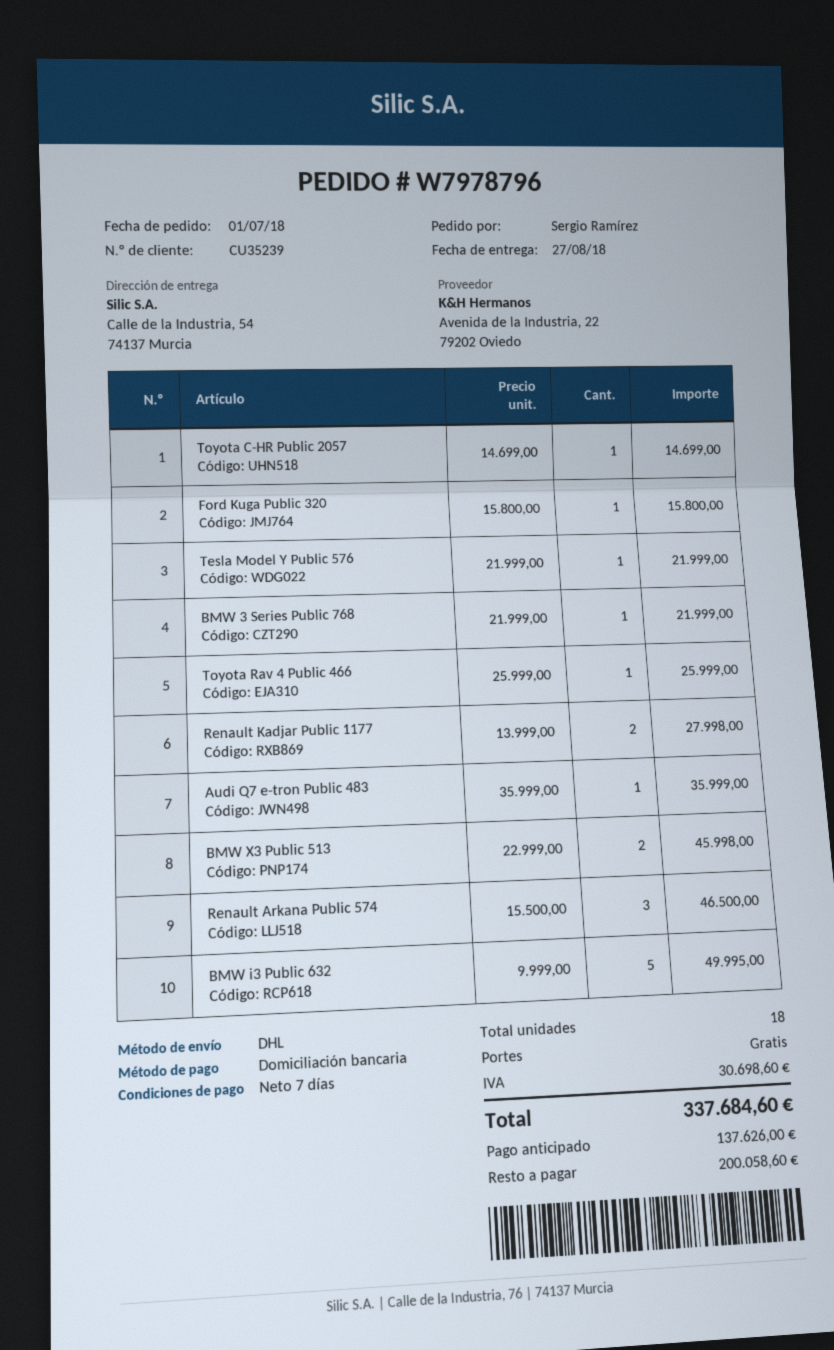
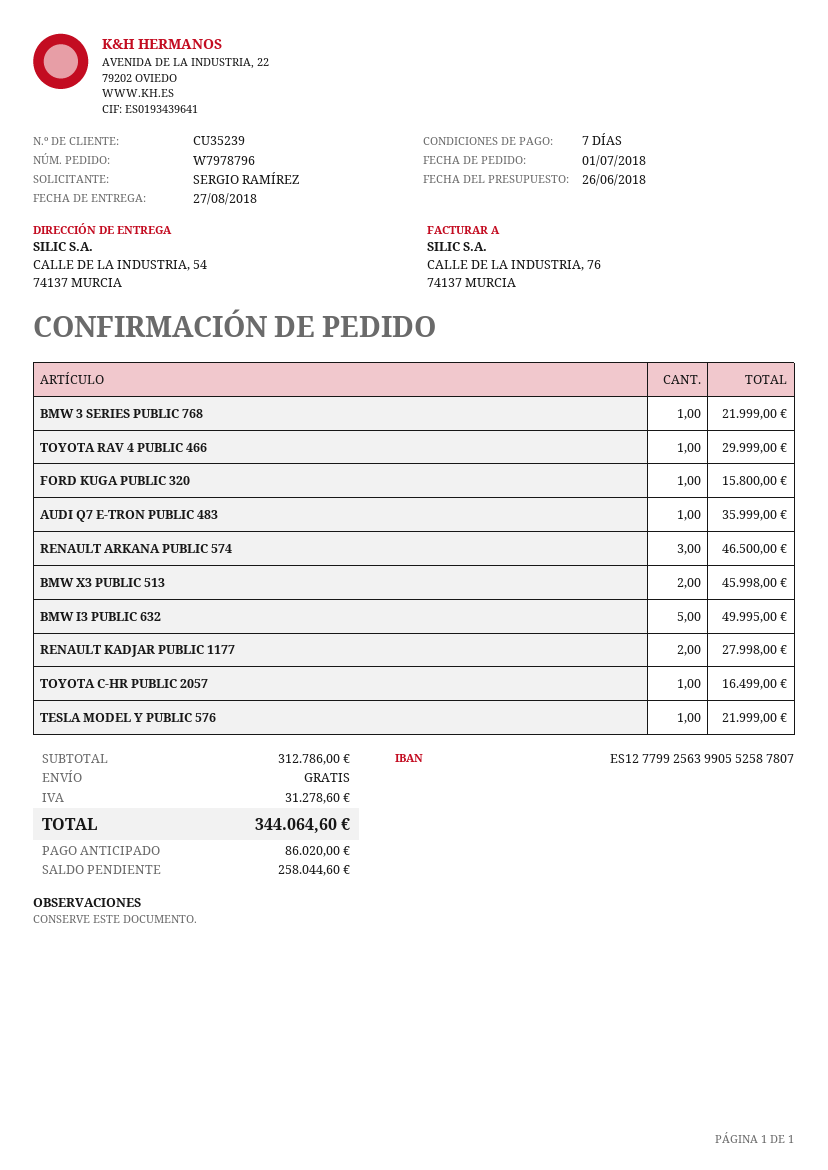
Toyota C-HR Public 2057: 1 for 14699.00 -> 1 for 16499.00
Toyota Rav 4 Public 466: 1 for 25999.00 -> 1 for 29999.00
tax: 30698.60 -> 31278.60
total: 337684.60 -> 344064.60
deposit: 137626.00 -> 86020.00
balance: 200058.60 -> 258044.60

